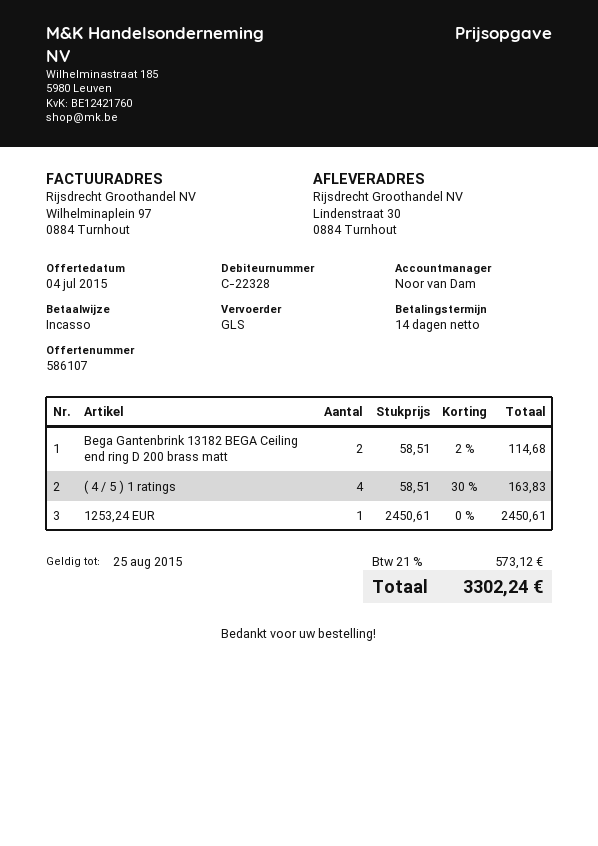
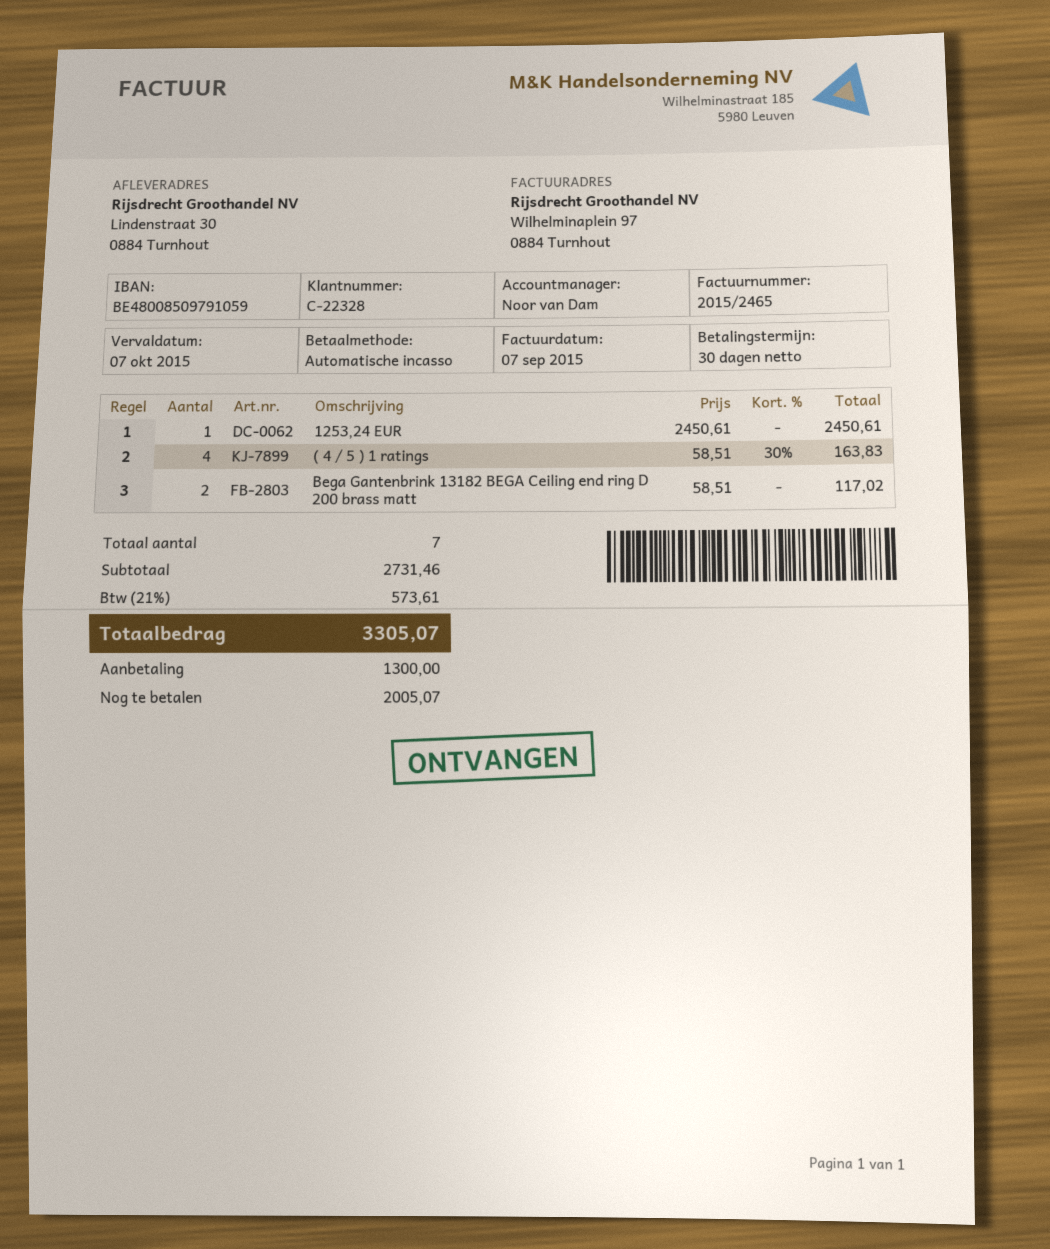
payment terms: 14 days -> 30 days
Bega Gantenbrink 13182 BEGA Ceiling end ring D 200 brass matt: 2 x 58.51 - 2% = 114.68 -> 2 x 58.51 = 117.02
tax: 21% = 573.12 -> 21% = 573.61
total: 3302.24 -> 3305.07

